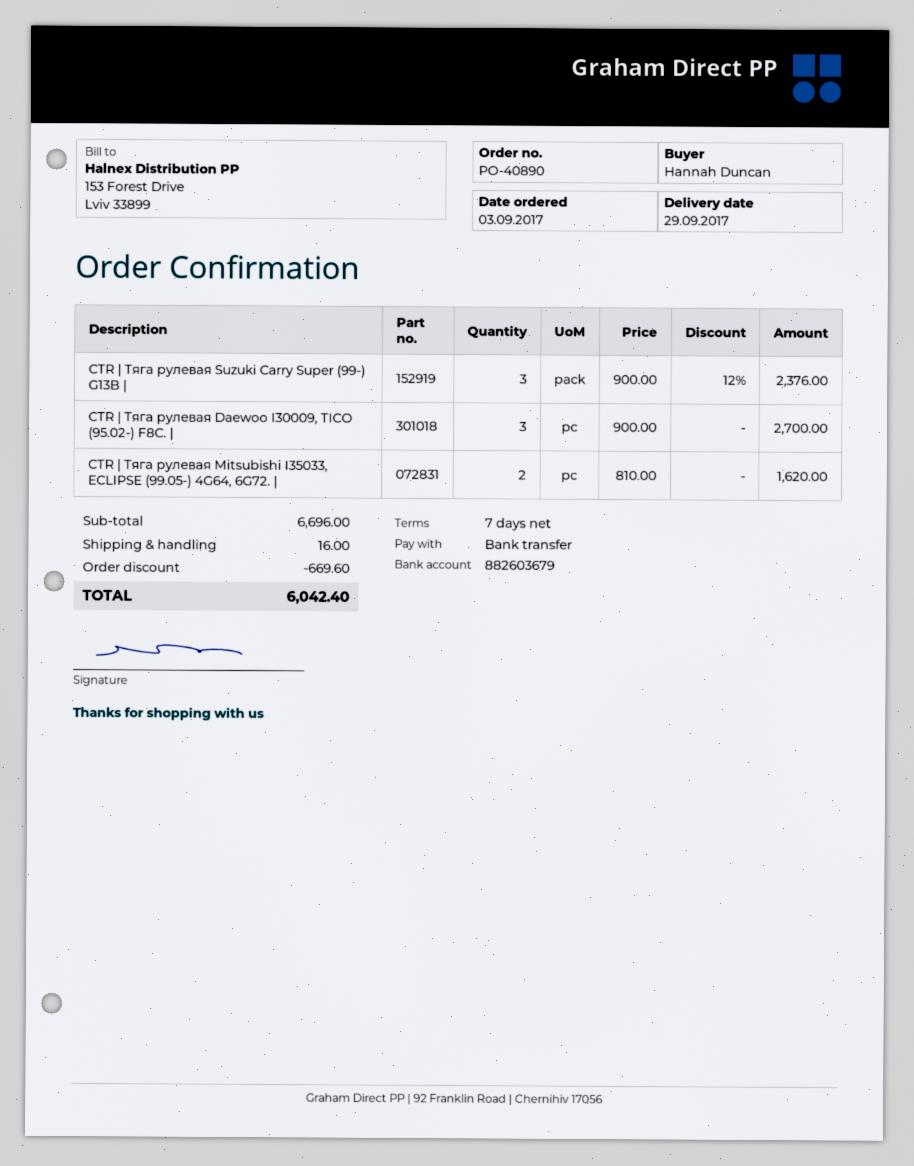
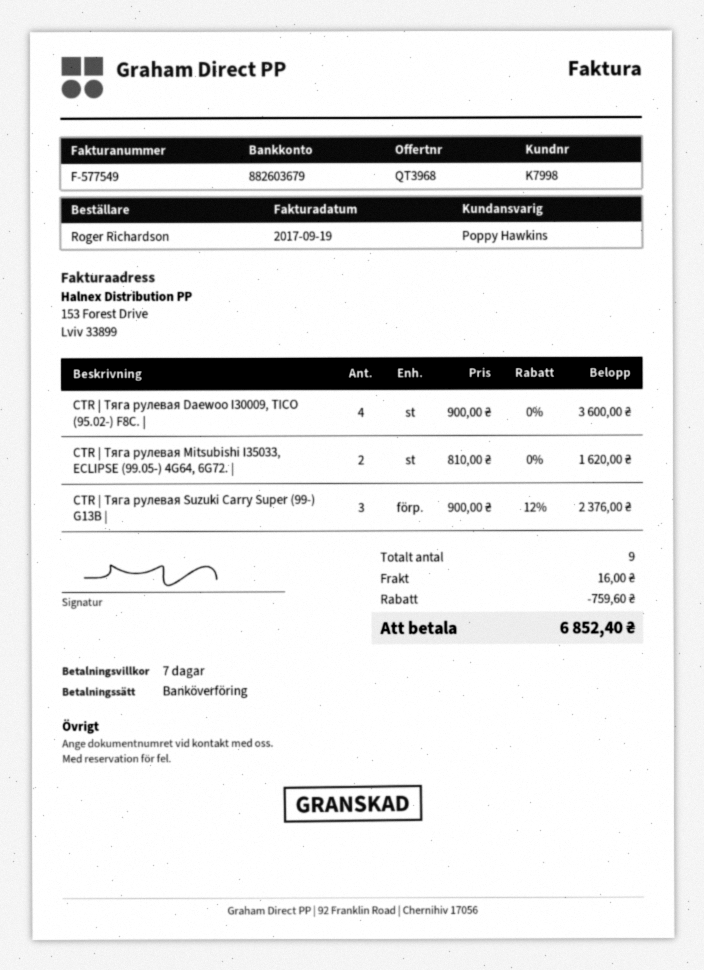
ordered by: Hannah Duncan -> Roger Richardson
CTR | Тяга рулевая Daewoo I30009, TICO (95.02-) F8C. |: 3 x 900.00 = 2700.00 -> 4 x 900.00 = 3600.00
discount: 669.60 -> 759.60
total: 6042.40 -> 6852.40

